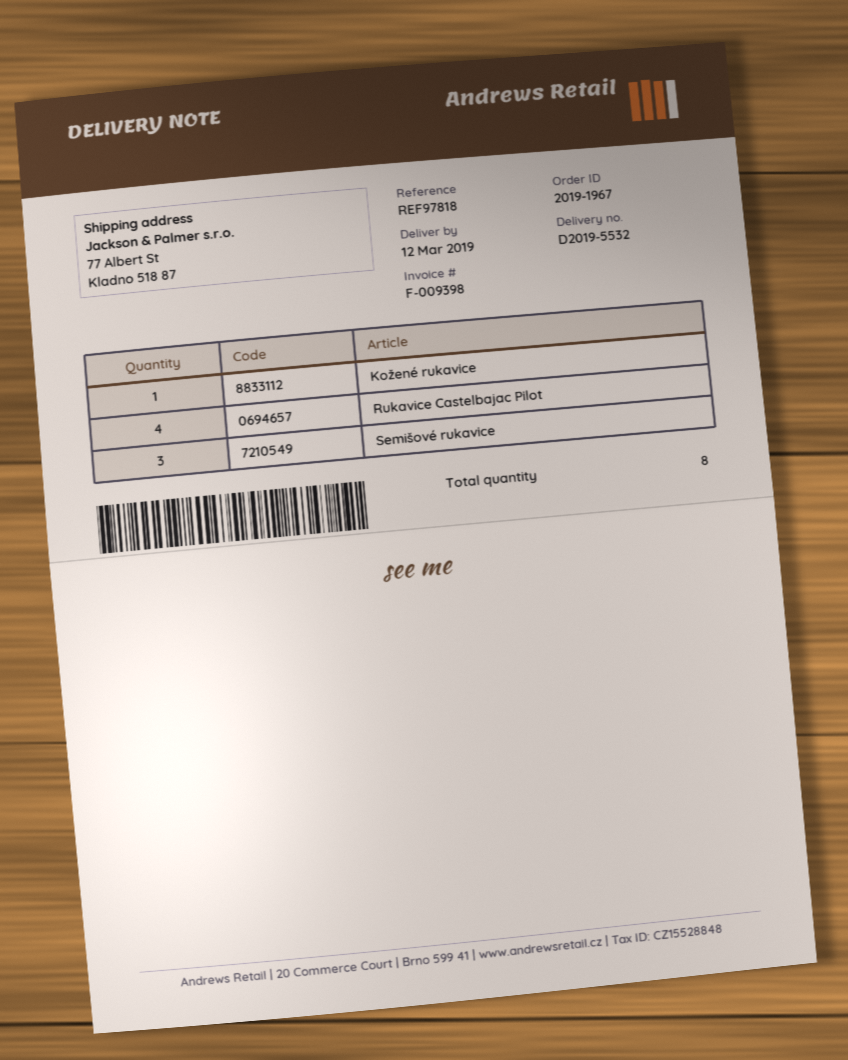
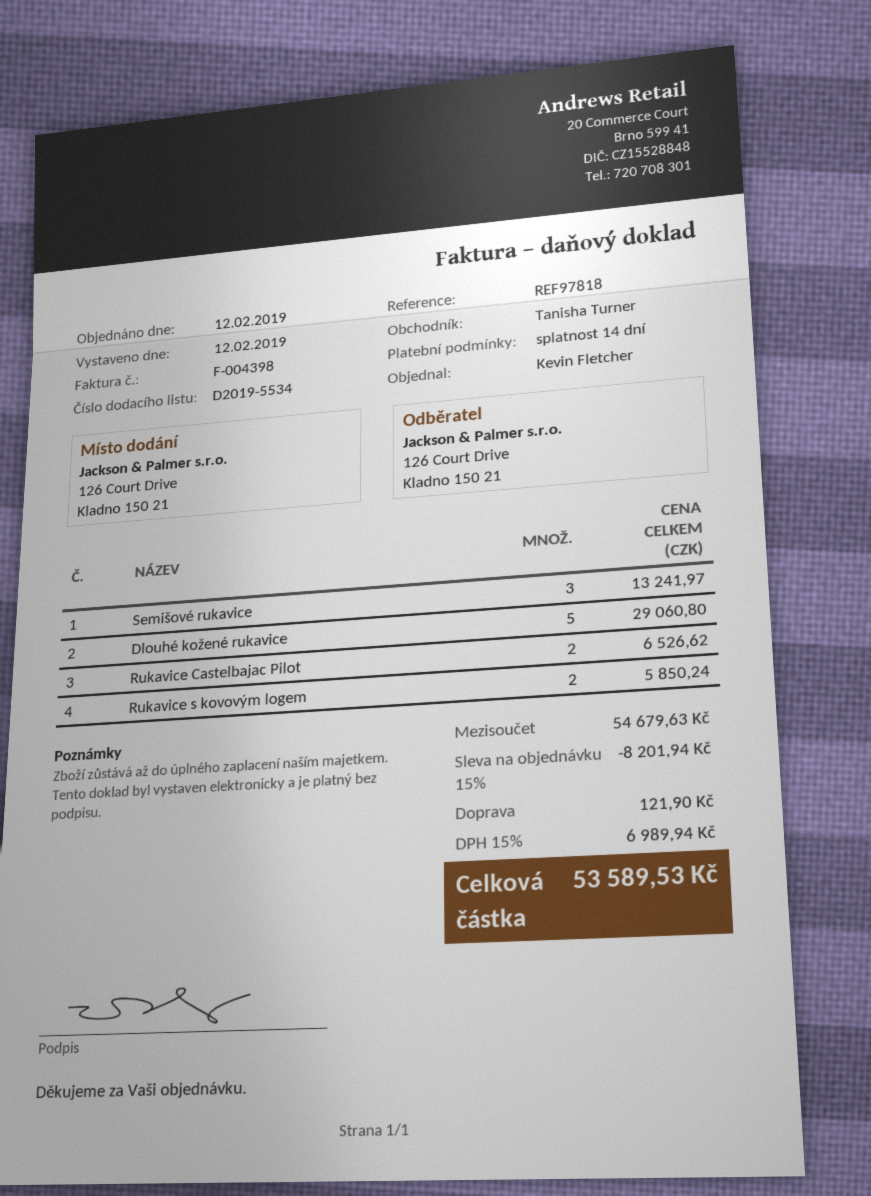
delivery note number: D2019-5532 -> D2019-5534
invoice number: F-009398 -> F-004398
ship to: 77 Albert St, Kladno 518 87 -> 126 Court Drive, Kladno 150 21
Kožené rukavice: 1 -> none
Rukavice Castelbajac Pilot: 4 -> 2
Dlouhé kožené rukavice: none -> 5
Rukavice s kovovým logem: none -> 2

